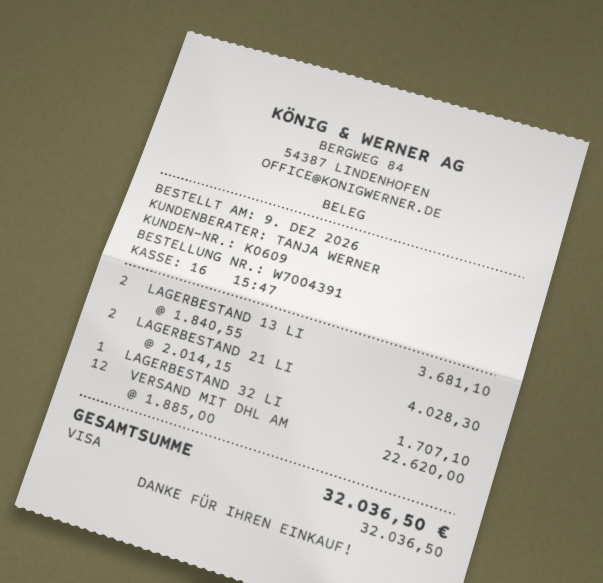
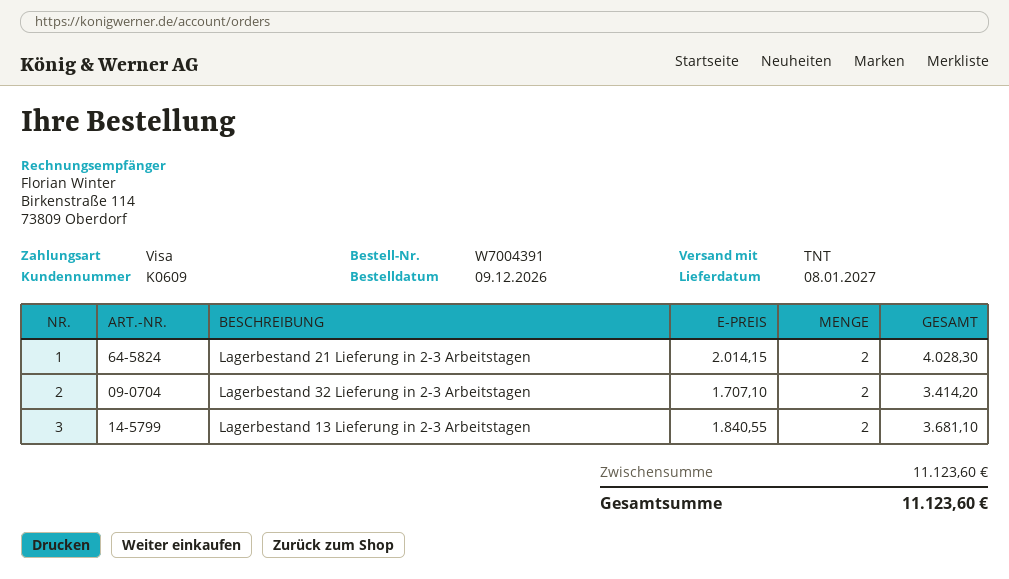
LAGERBESTAND 32 LI: 1 x 1707.10 = 1707.10 -> 2 x 1707.10 = 3414.20
VERSAND MIT DHL AM: 12 x 1885.00 = 22620.00 -> none
total: 32036.50 -> 11123.60

